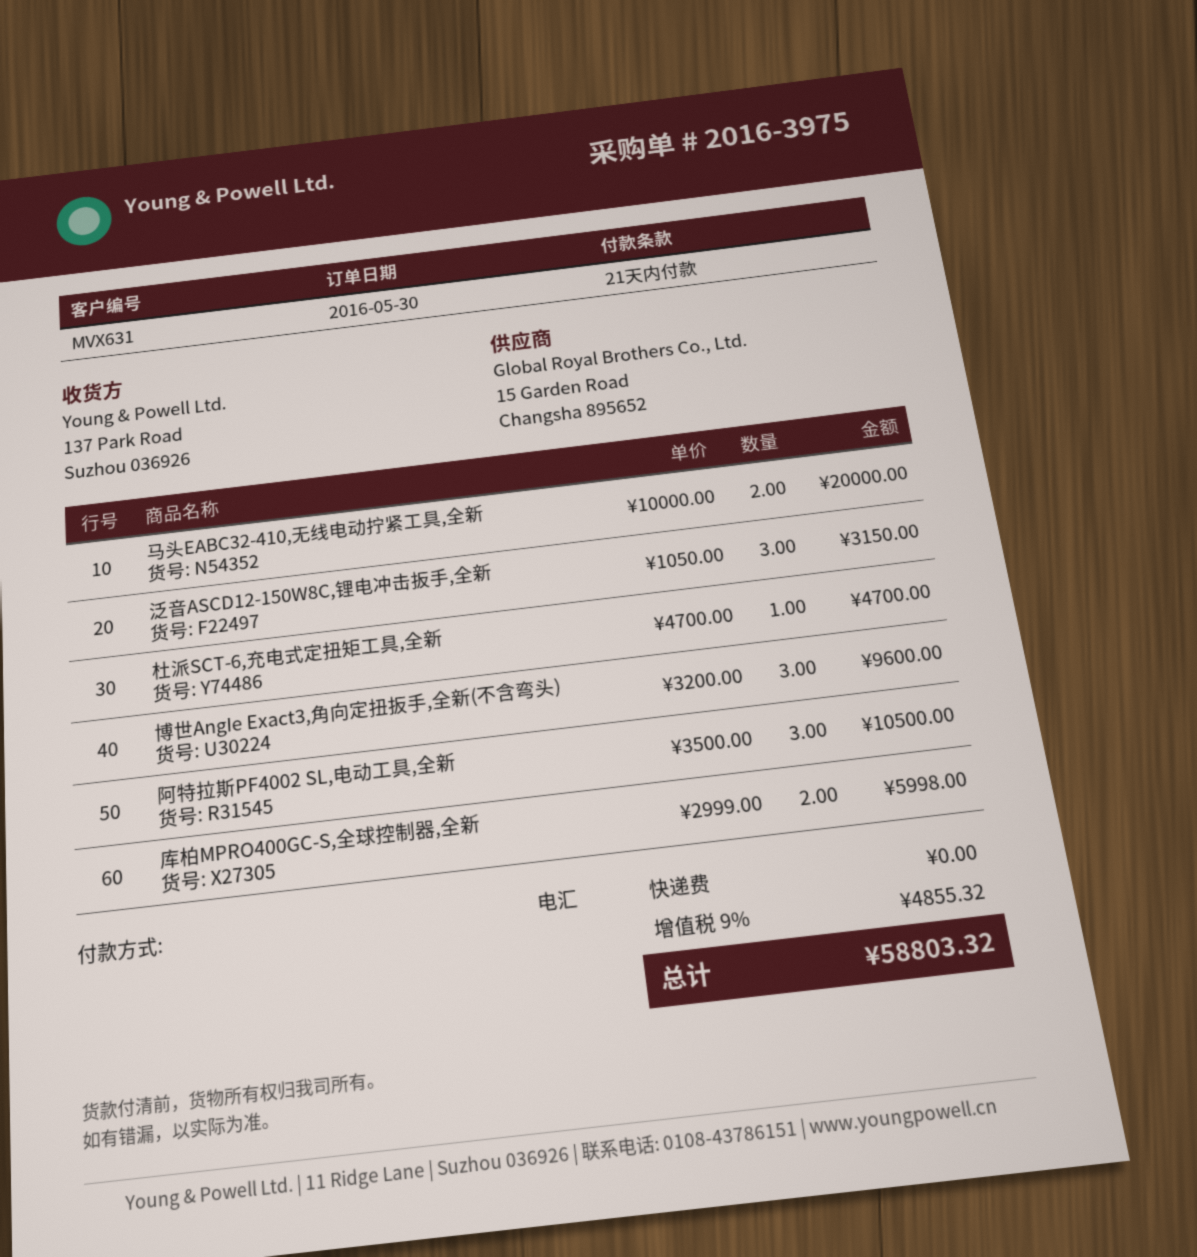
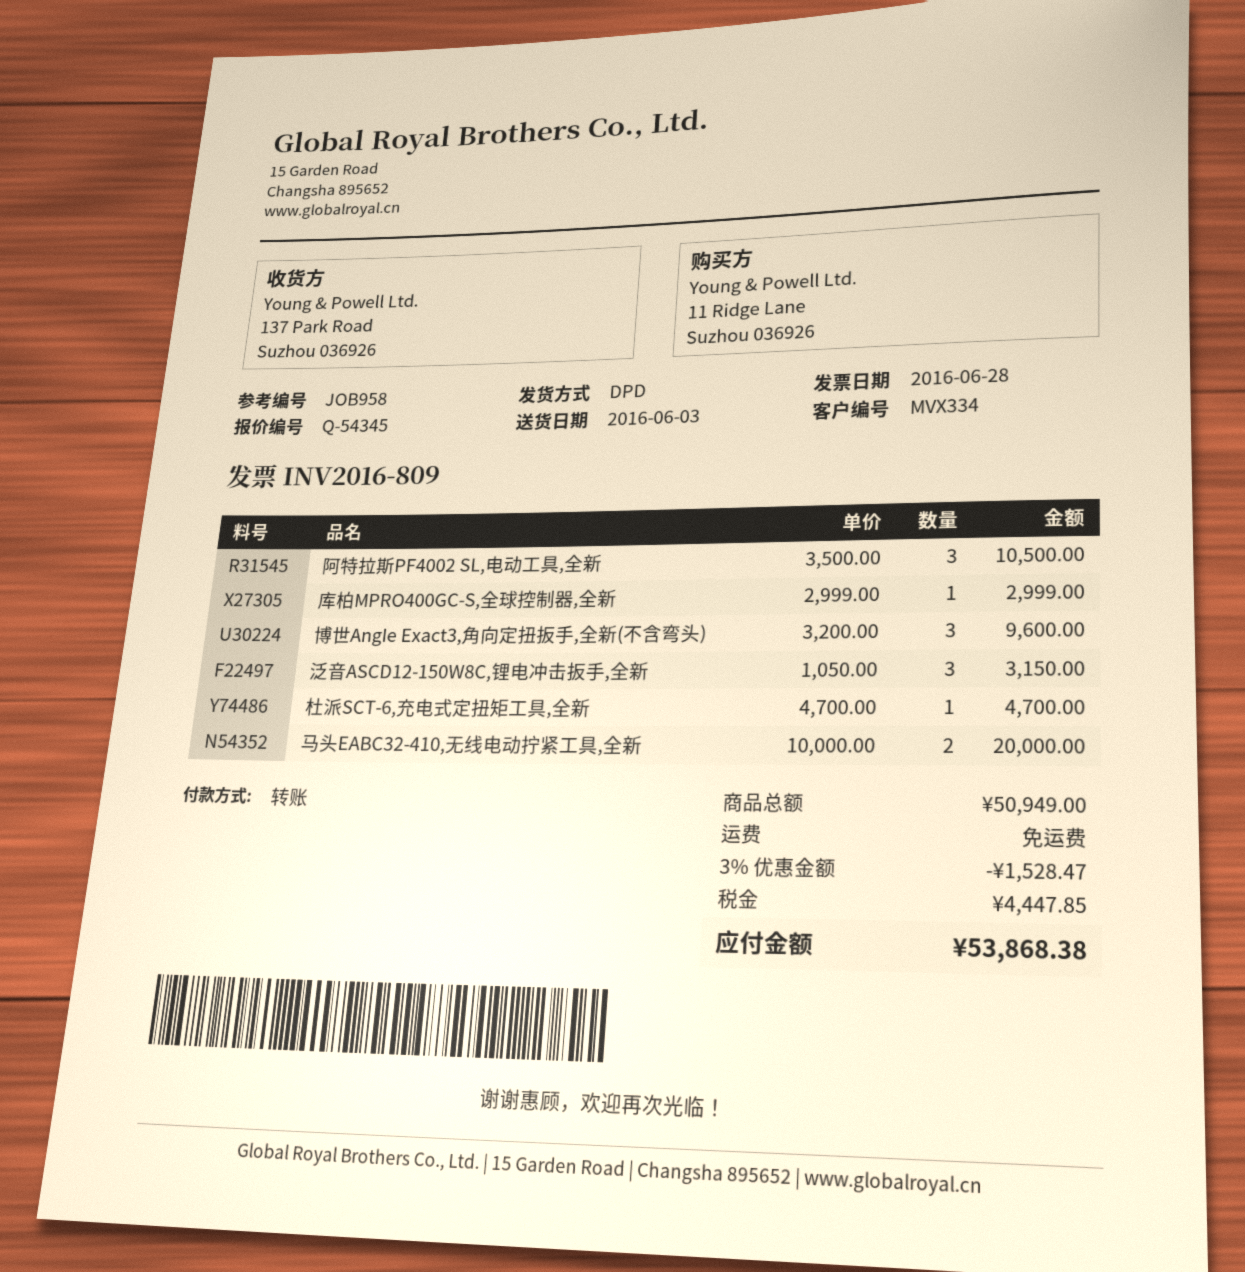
customer number: MVX631 -> MVX334
库柏MPRO400GC-S,全球控制器,全新: 2 x 2999.00 = 5998.00 -> 1 x 2999.00 = 2999.00
discount: none -> 3% = 1528.47
tax: 4855.32 -> 4447.85
total: 58803.32 -> 53868.38

